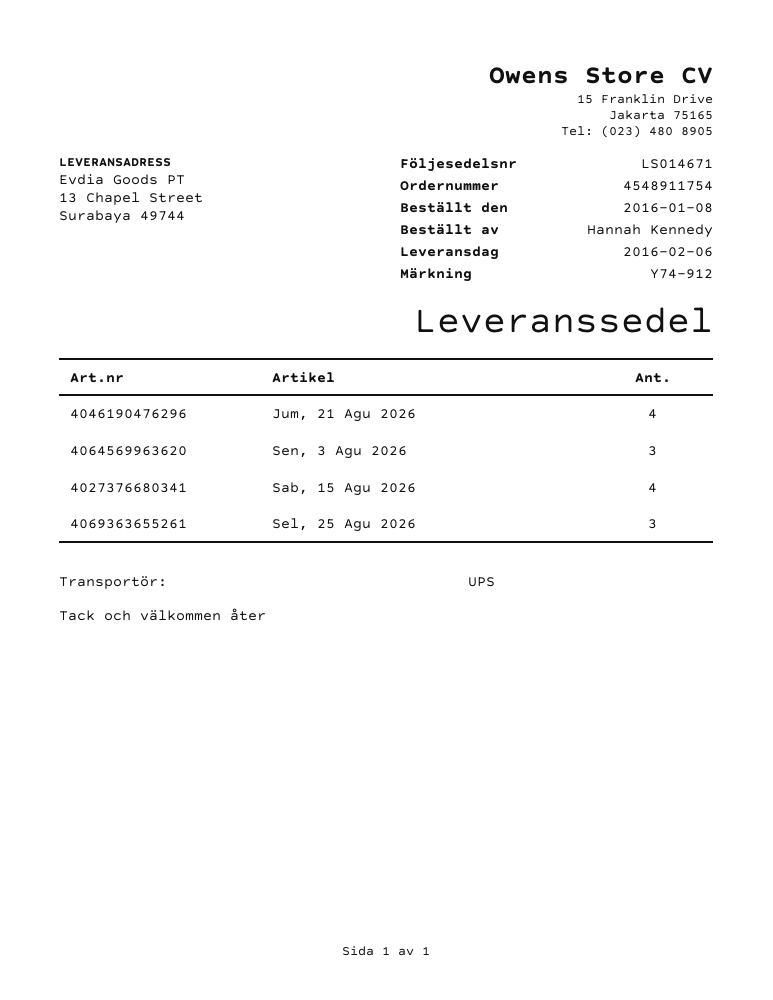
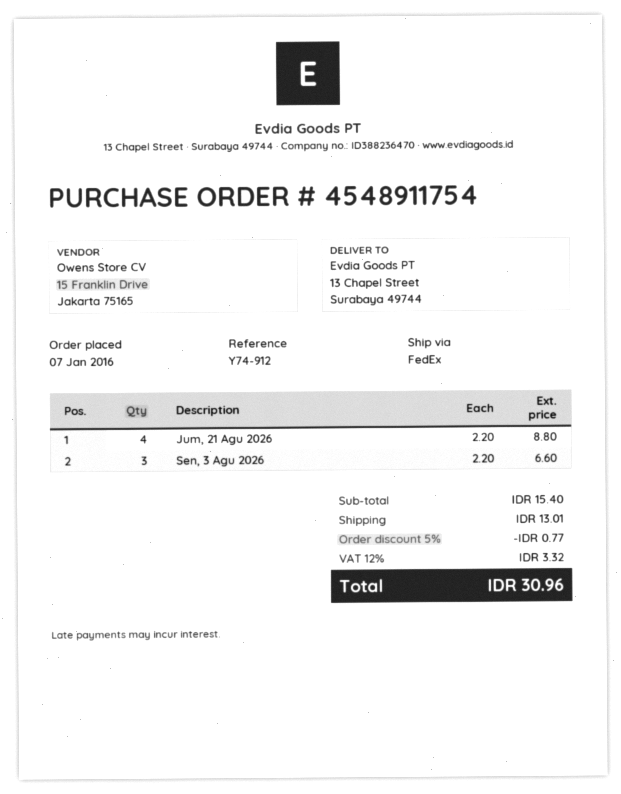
order date: 2016-01-08 -> 2016-01-07
shipping method: UPS -> FedEx
Sab, 15 Agu 2026: 4 -> none
Sel, 25 Agu 2026: 3 -> none

